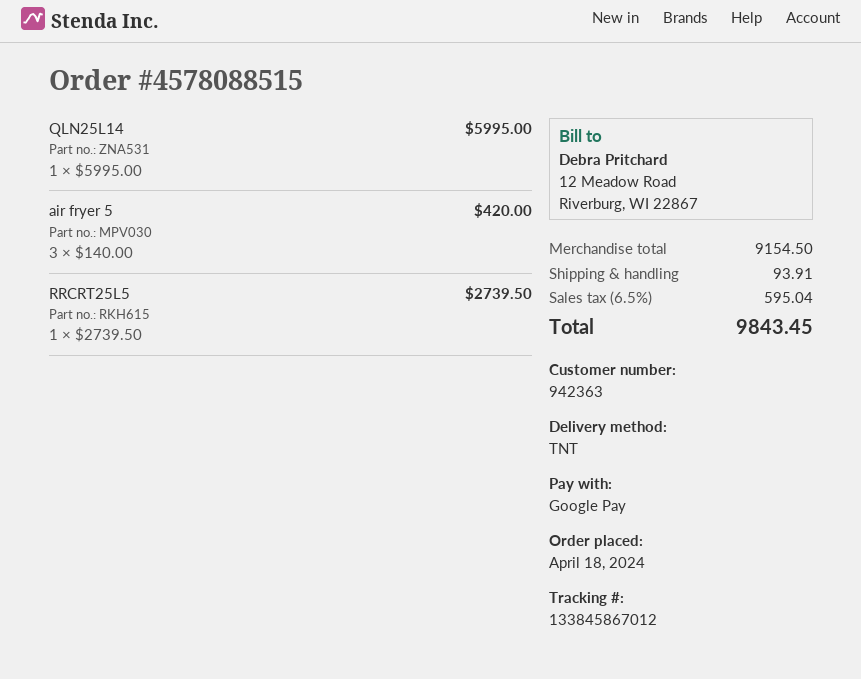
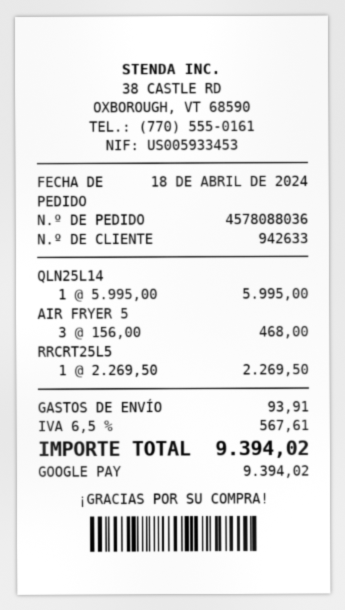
order number: 4578088515 -> 4578088036
customer number: 942363 -> 942633
air fryer 5: 3 x 140.00 = 420.00 -> 3 x 156.00 = 468.00
RRCRT25L5: 1 x 2739.50 = 2739.50 -> 1 x 2269.50 = 2269.50
tax: 6.5% = 595.04 -> 6.5% = 567.61
total: 9843.45 -> 9394.02

